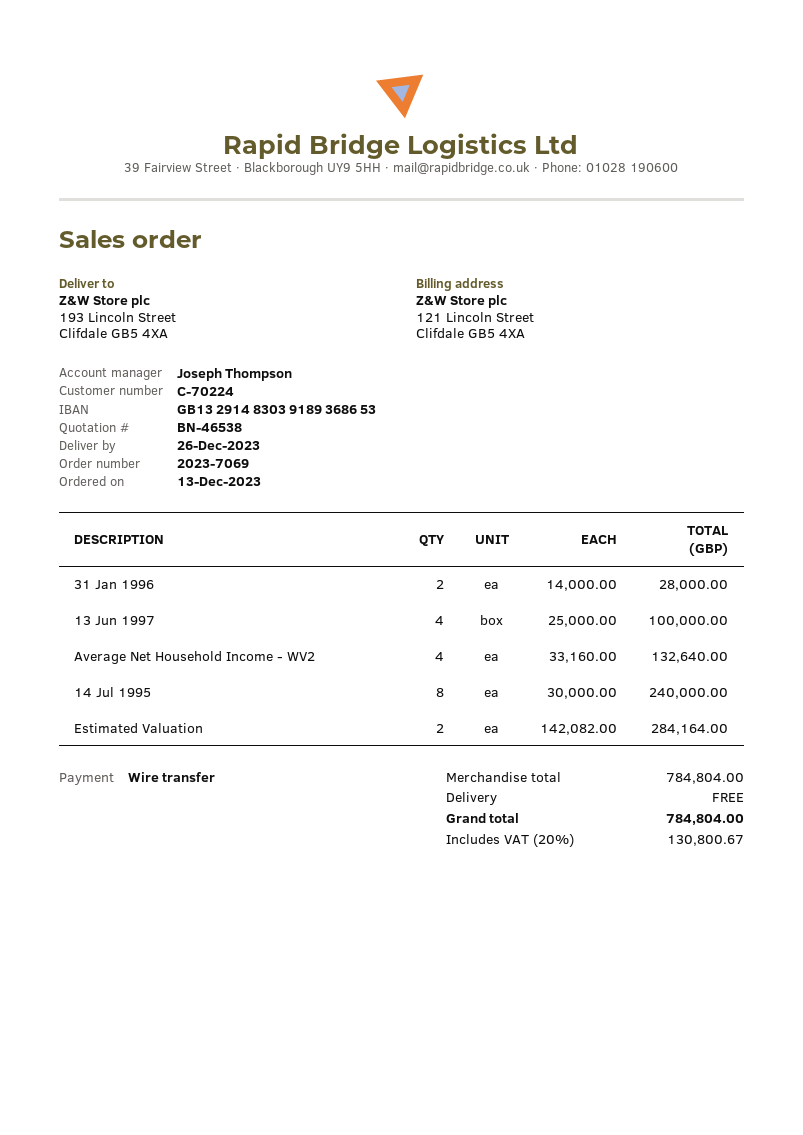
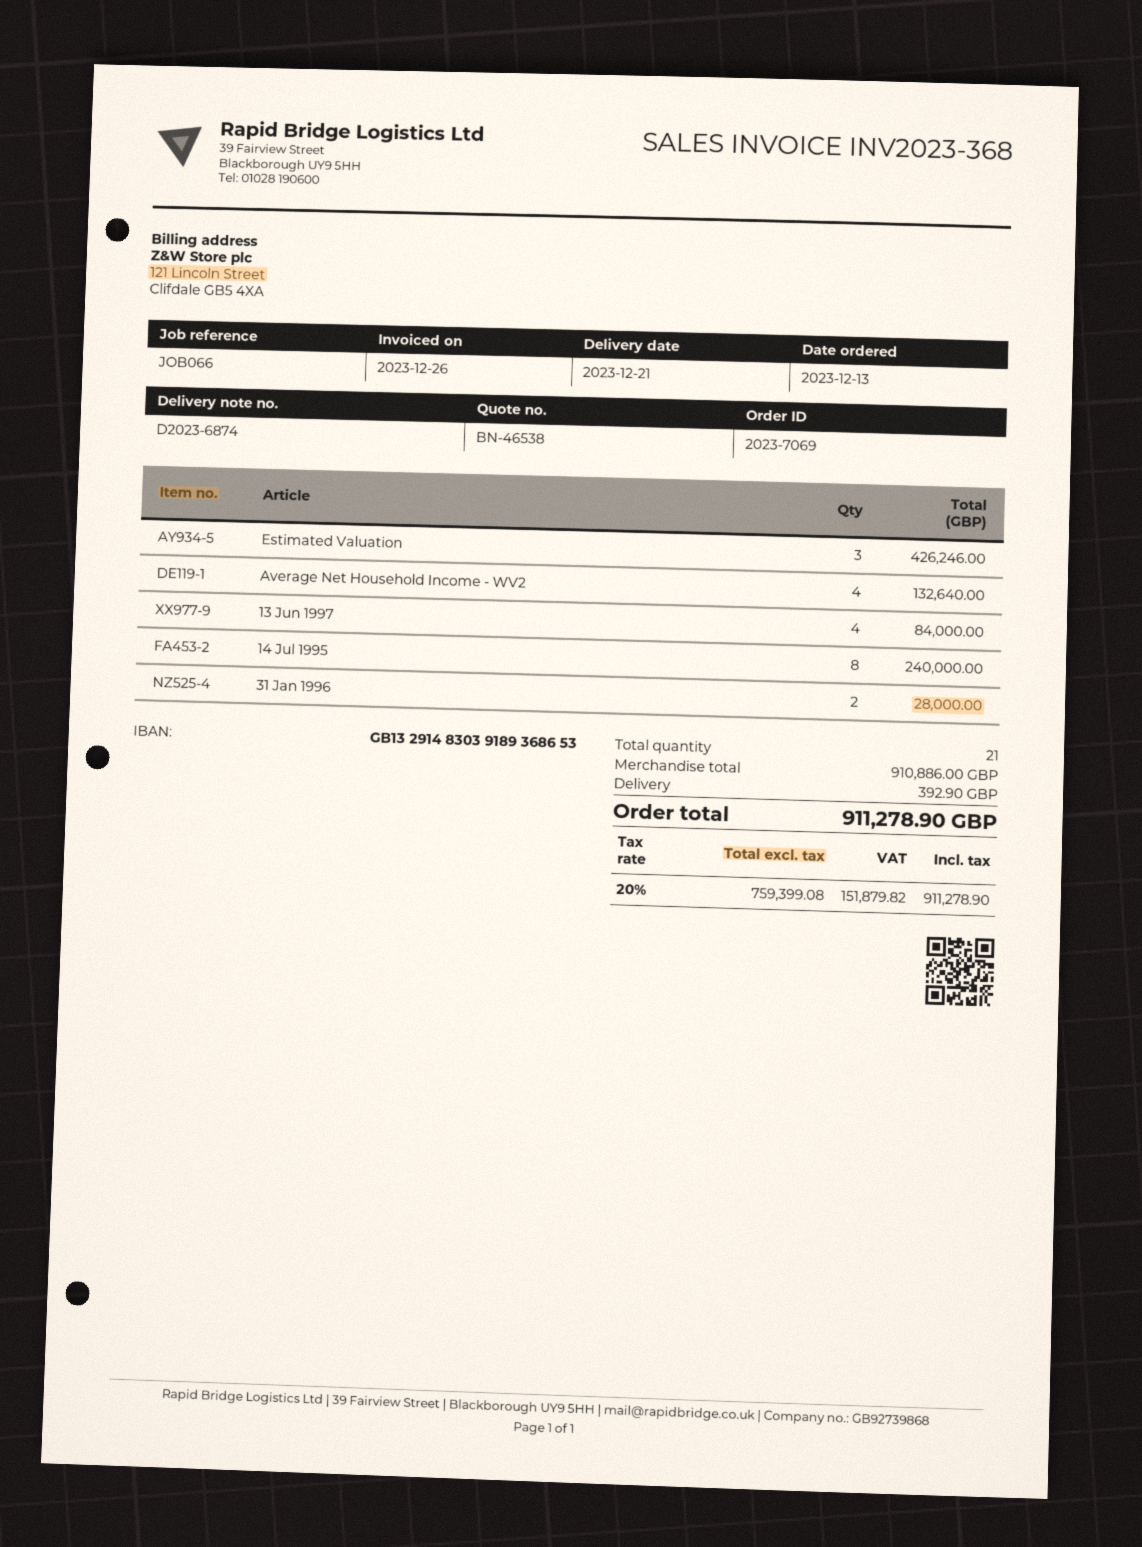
delivery date: 2023-12-26 -> 2023-12-21
13 Jun 1997: 4 for 100000.00 -> 4 for 84000.00
Estimated Valuation: 2 for 284164.00 -> 3 for 426246.00
subtotal: 784804.00 -> 910886.00
shipping: 0.00 -> 392.90
tax: 20% = 130800.67 -> 20% = 151879.82
total: 784804.00 -> 911278.90

